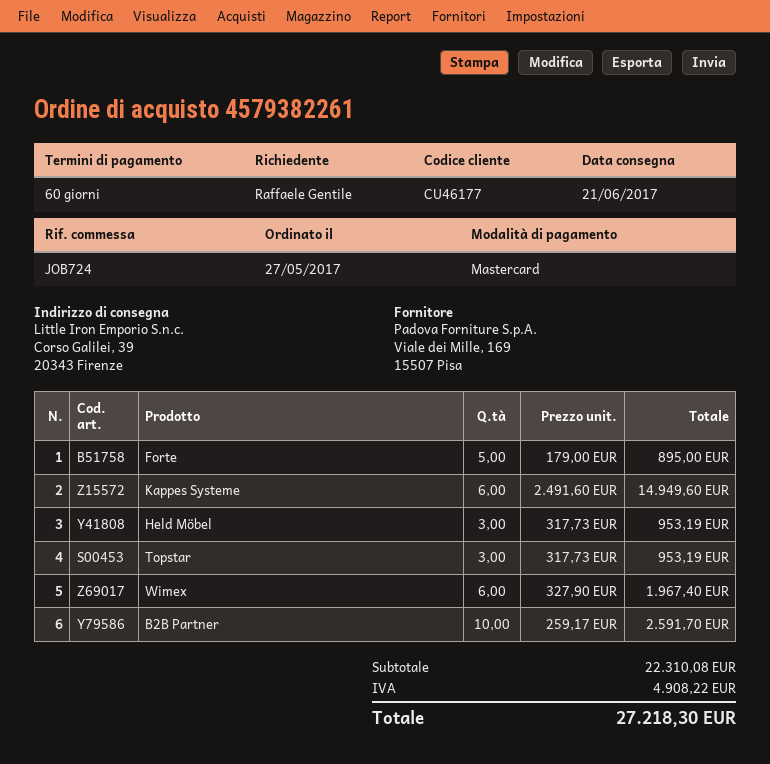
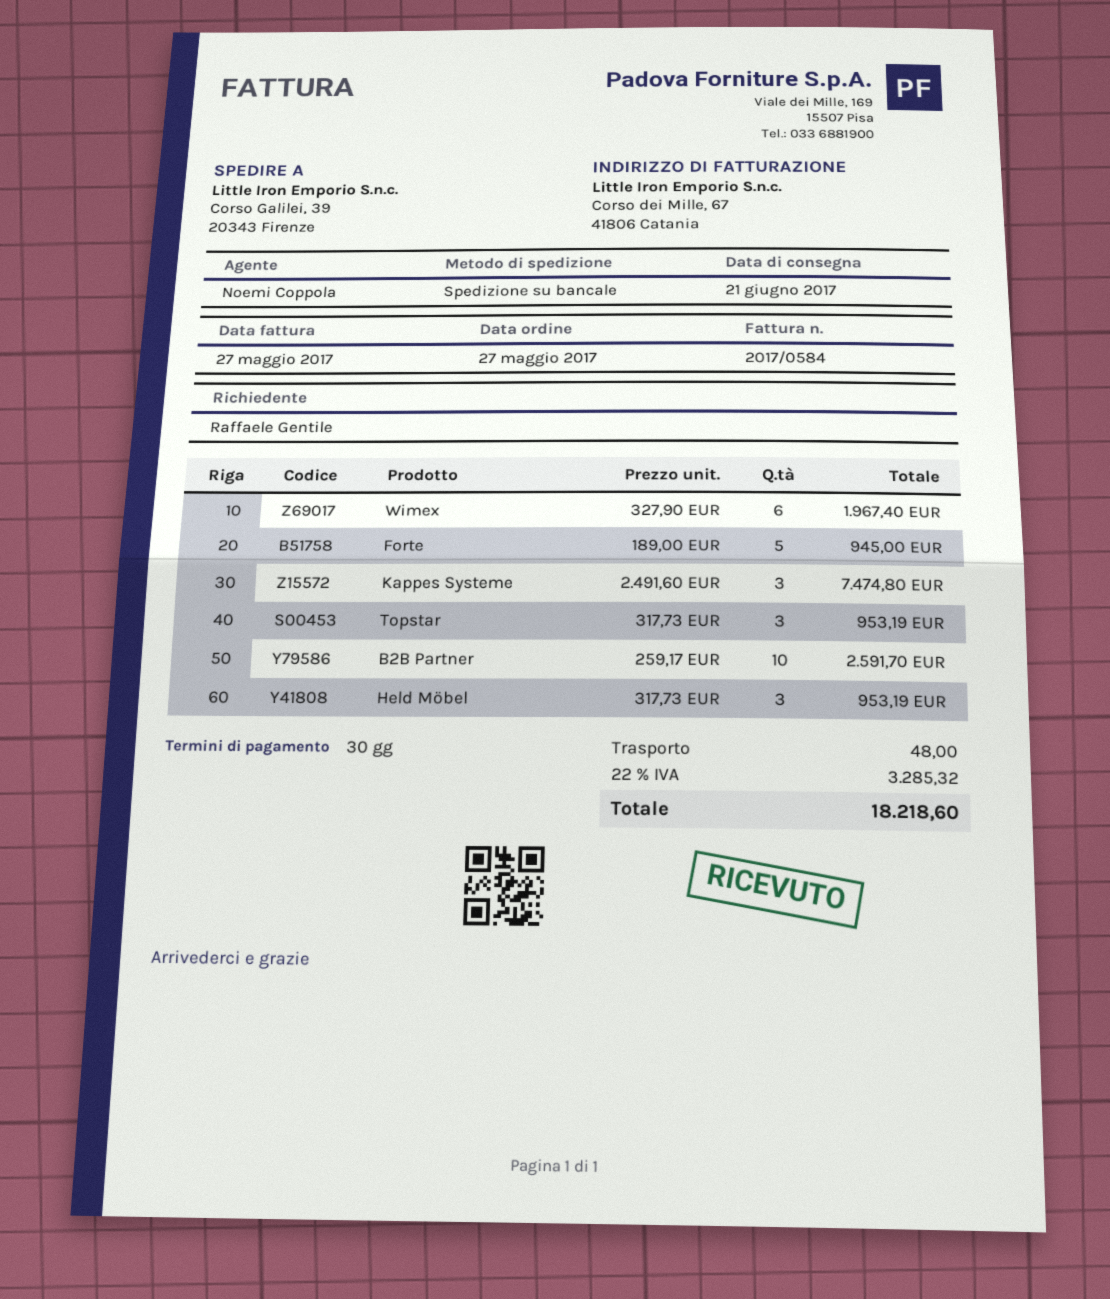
payment terms: 60 days -> 30 days
Forte: 5 x 179.00 = 895.00 -> 5 x 189.00 = 945.00
Kappes Systeme: 6 x 2491.60 = 14949.60 -> 3 x 2491.60 = 7474.80
shipping: none -> 48.00
tax: 4908.22 -> 3285.32
total: 27218.30 -> 18218.60

